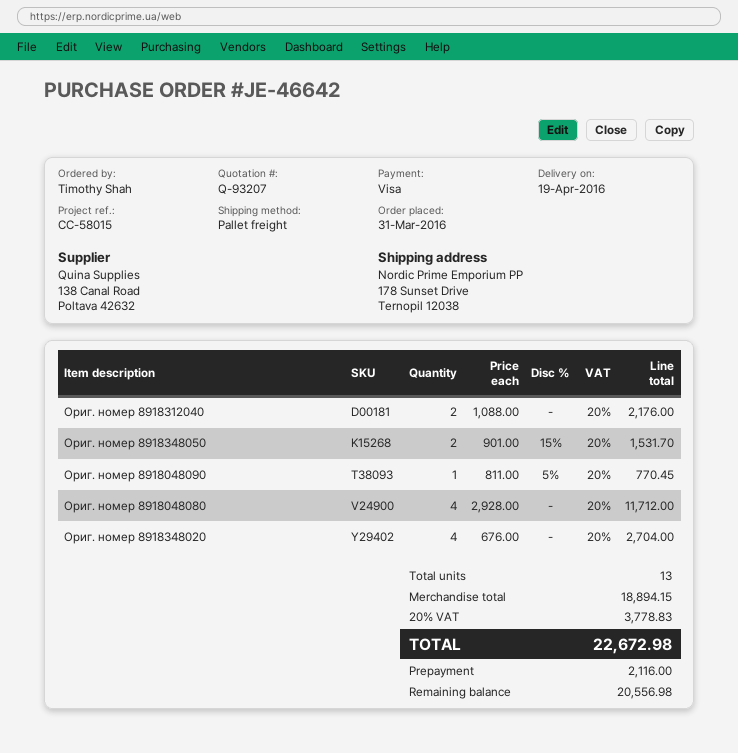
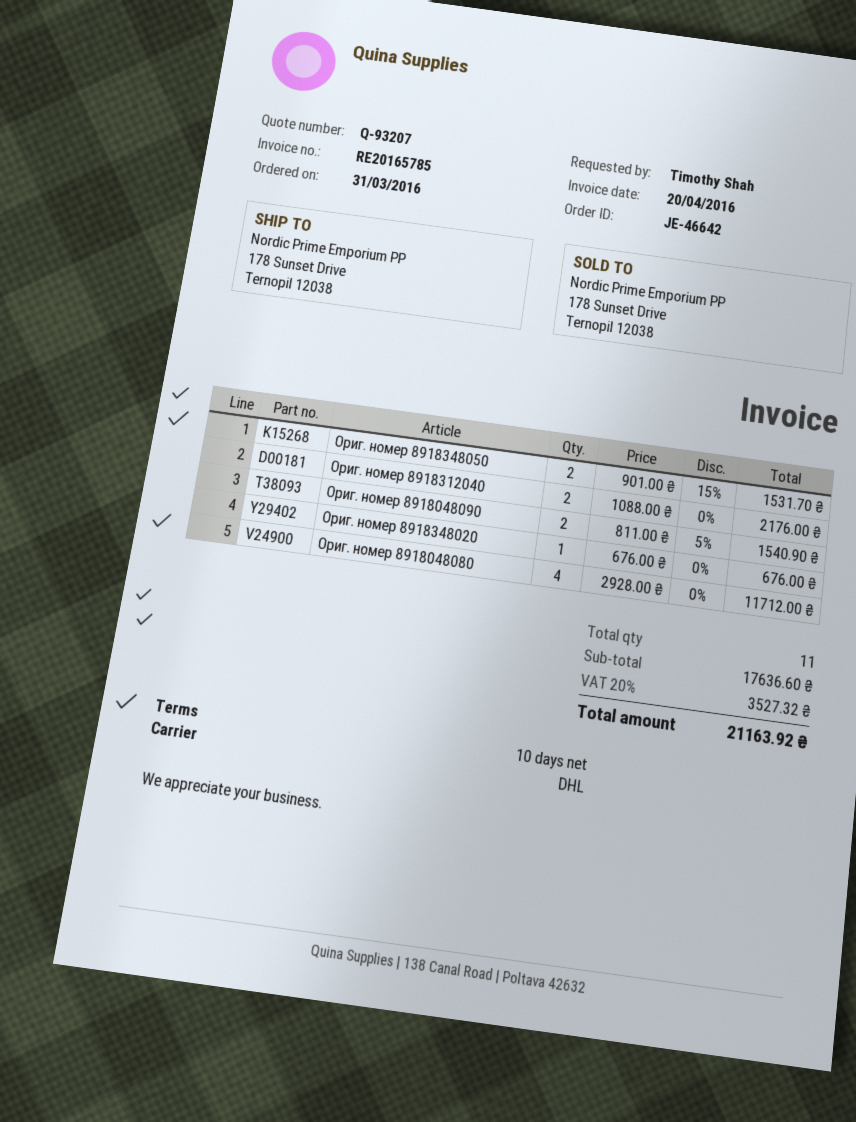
shipping method: pallet freight -> DHL
Ориг. номер 8918048090: 1 x 811.00 - 5% = 770.45 -> 2 x 811.00 - 5% = 1540.90
Ориг. номер 8918348020: 4 x 676.00 = 2704.00 -> 1 x 676.00 = 676.00
total quantity: 13 -> 11
subtotal: 18894.15 -> 17636.60
tax: 20% = 3778.83 -> 20% = 3527.32
total: 22672.98 -> 21163.92

